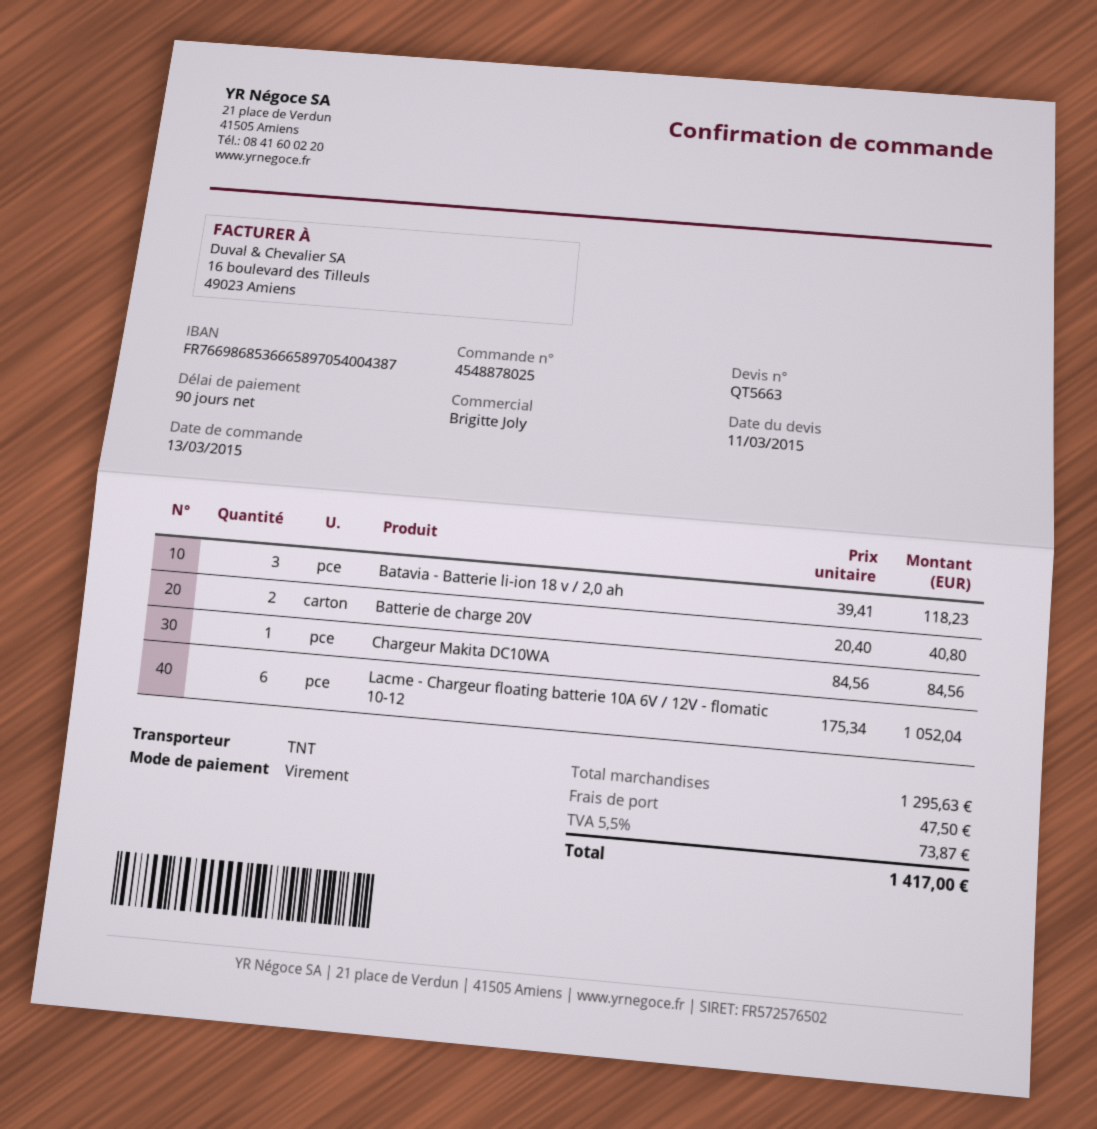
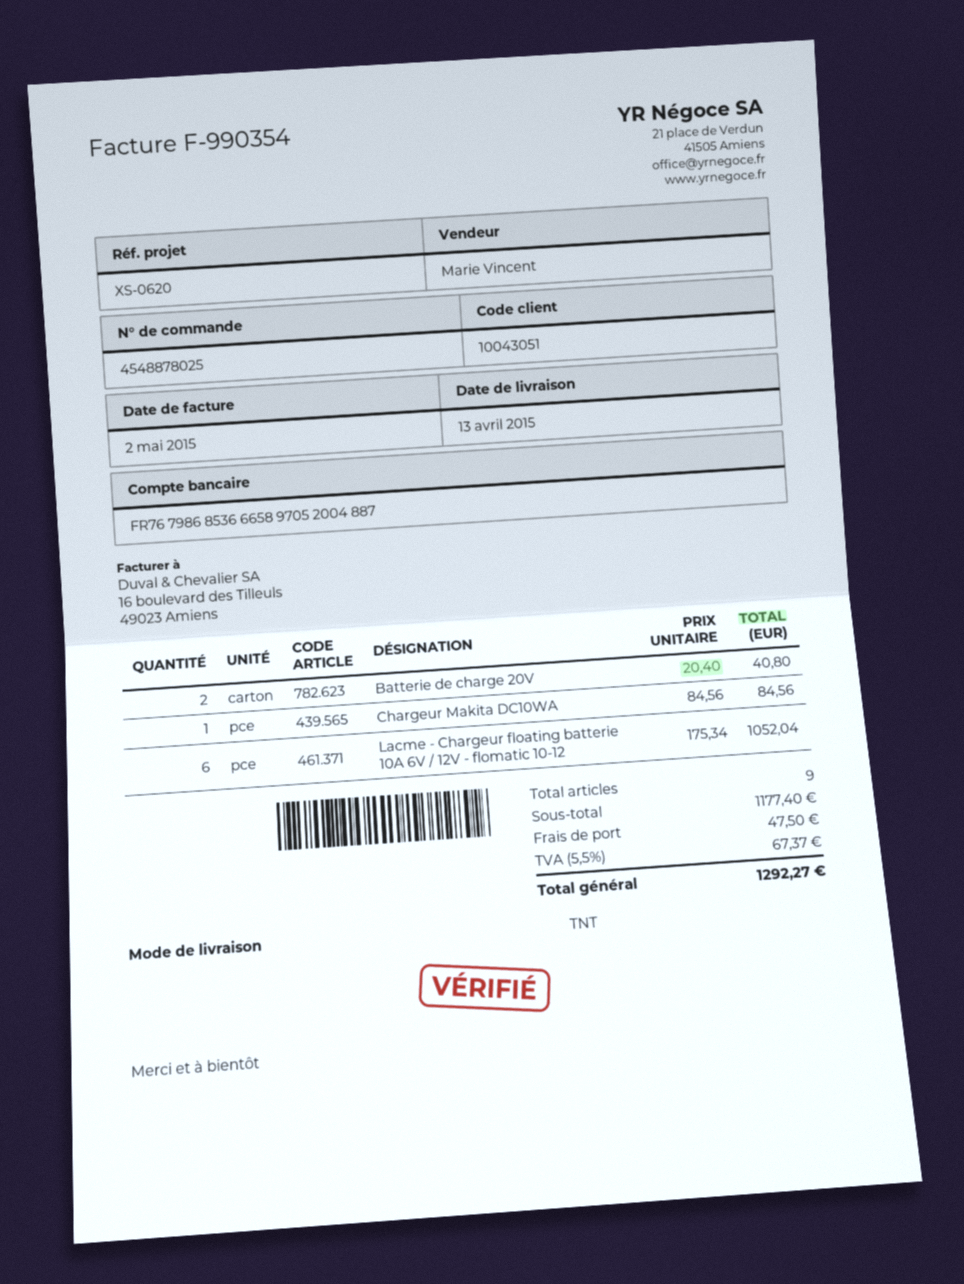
sales rep: Brigitte Joly -> Marie Vincent
bank account: FR7669868536665897054004387 -> FR7679868536665897052004887
Batavia - Batterie li-ion 18 v / 2,0 ah: 3 x 39.41 = 118.23 -> none
subtotal: 1295.63 -> 1177.40
tax: 5.5% = 73.87 -> 5.5% = 67.37
total: 1417.00 -> 1292.27

